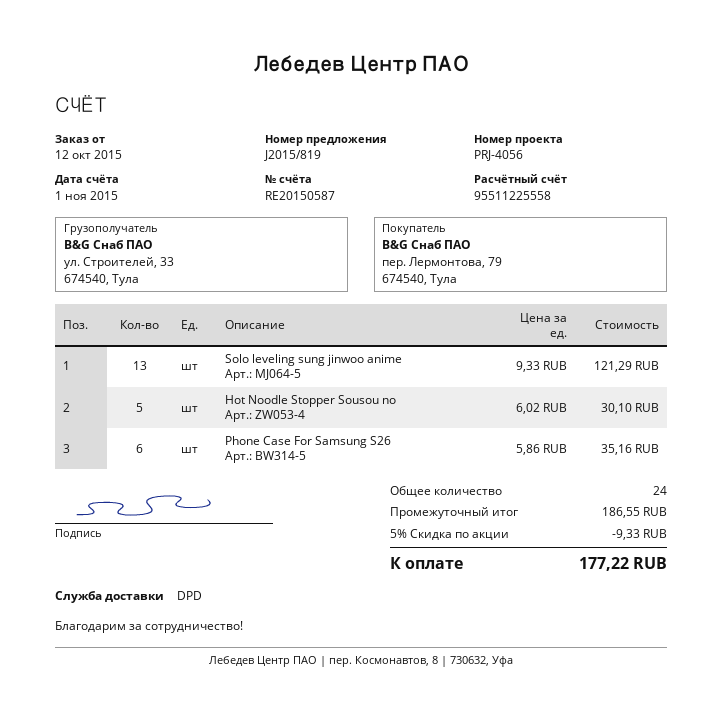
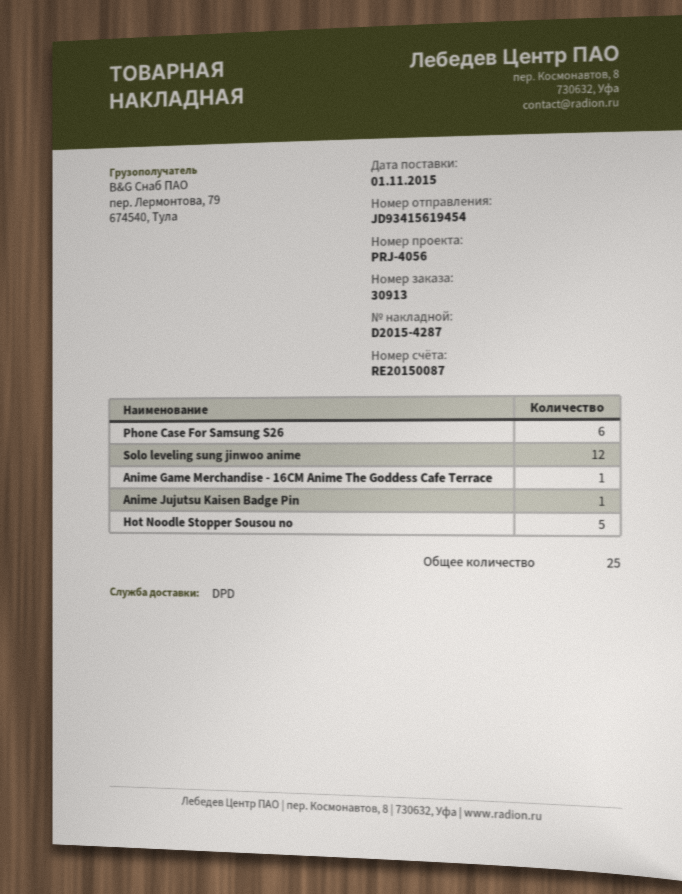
invoice number: RE20150587 -> RE20150087
ship to: ул. Строителей, 33, 674540, Тула -> пер. Лермонтова, 79, 674540, Тула
Solo leveling sung jinwoo anime: 13 -> 12
Anime Game Merchandise - 16CM Anime The Goddess Cafe Terrace: none -> 1
Anime Jujutsu Kaisen Badge Pin: none -> 1
total quantity: 24 -> 25

